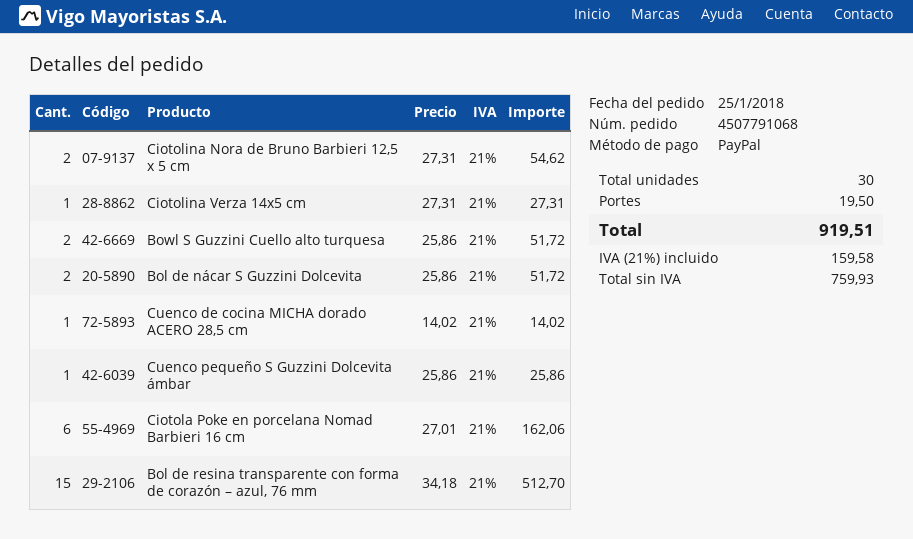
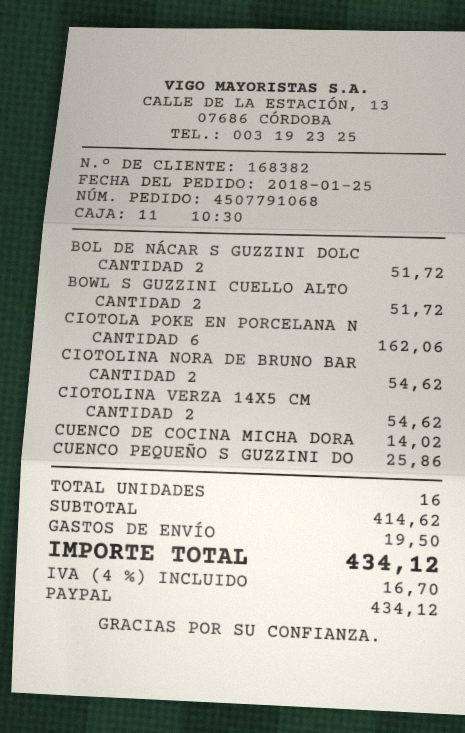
Ciotolina Verza 14x5 cm: 1 for 27.31 -> 2 for 54.62
Bol de resina transparente con forma de corazón – azul, 76 mm: 15 for 512.70 -> none
total quantity: 30 -> 16
tax: 21% = 159.58 -> 4% = 16.70
total: 919.51 -> 434.12

